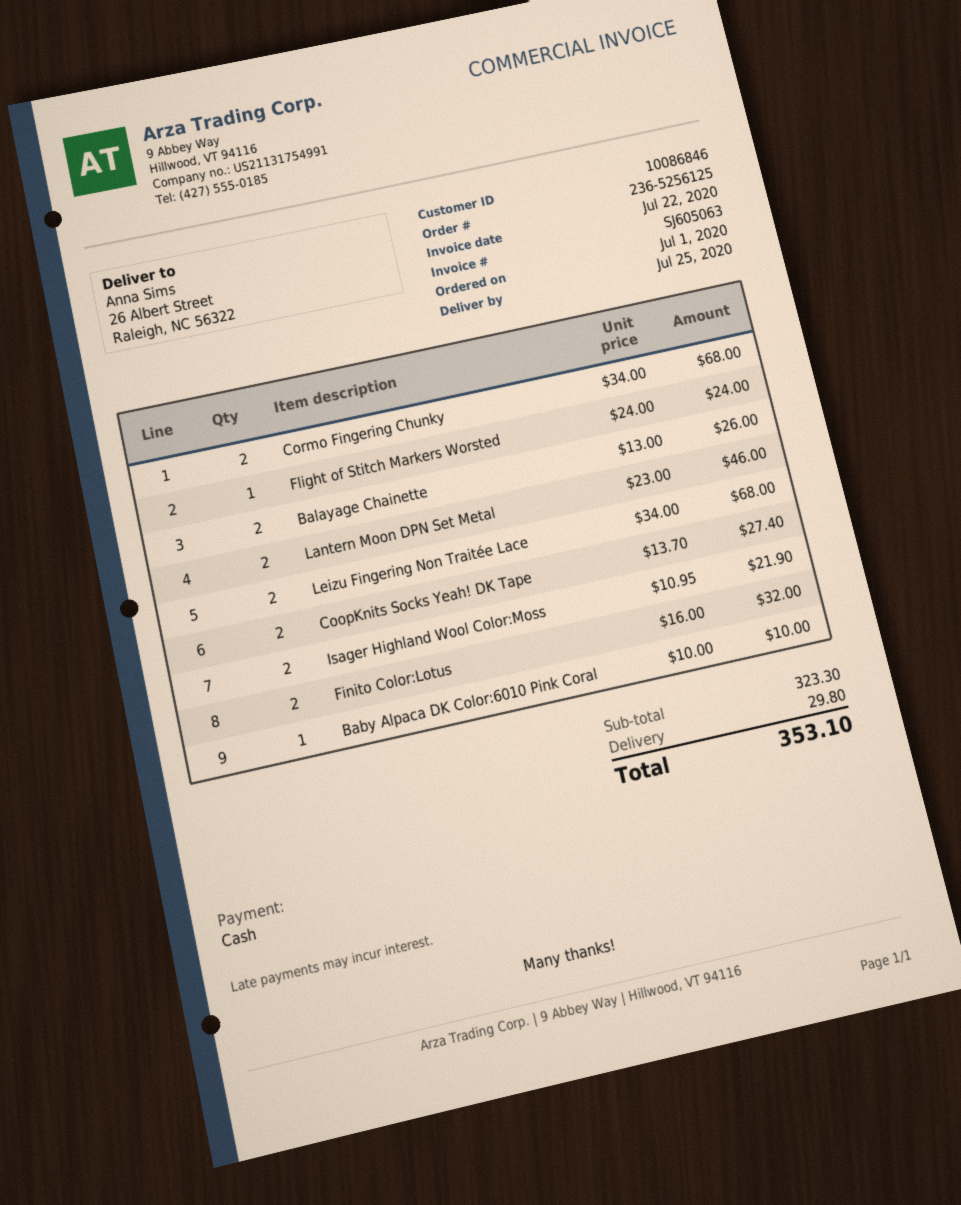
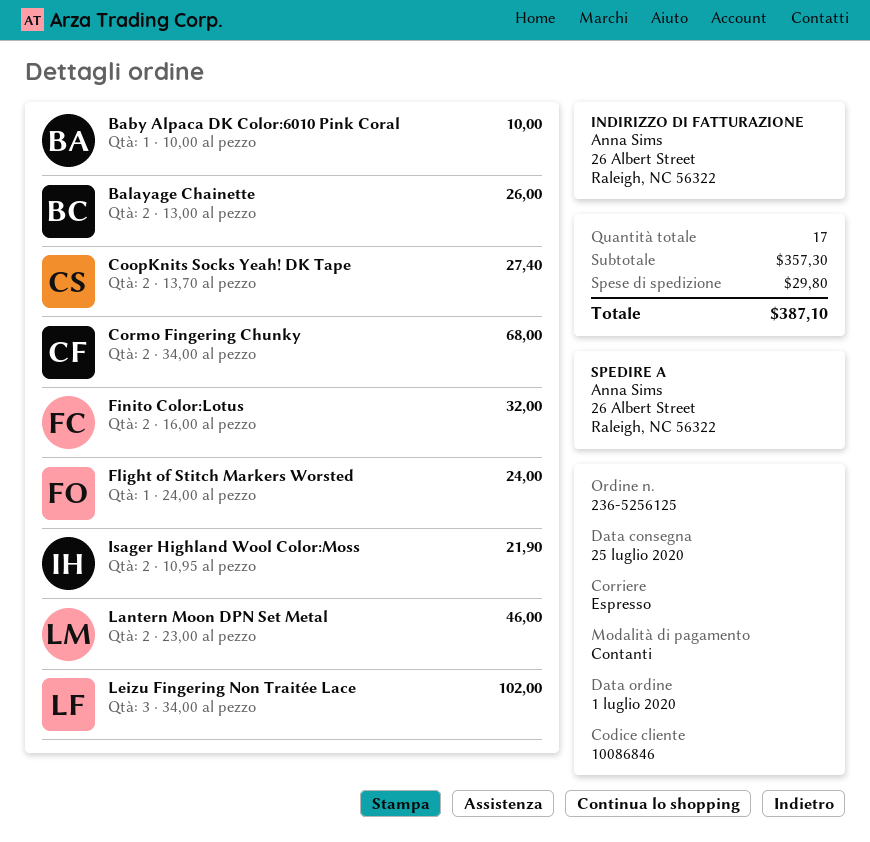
Leizu Fingering Non Traitée Lace: 2 x 34.00 = 68.00 -> 3 x 34.00 = 102.00
subtotal: 323.30 -> 357.30
total: 353.10 -> 387.10

